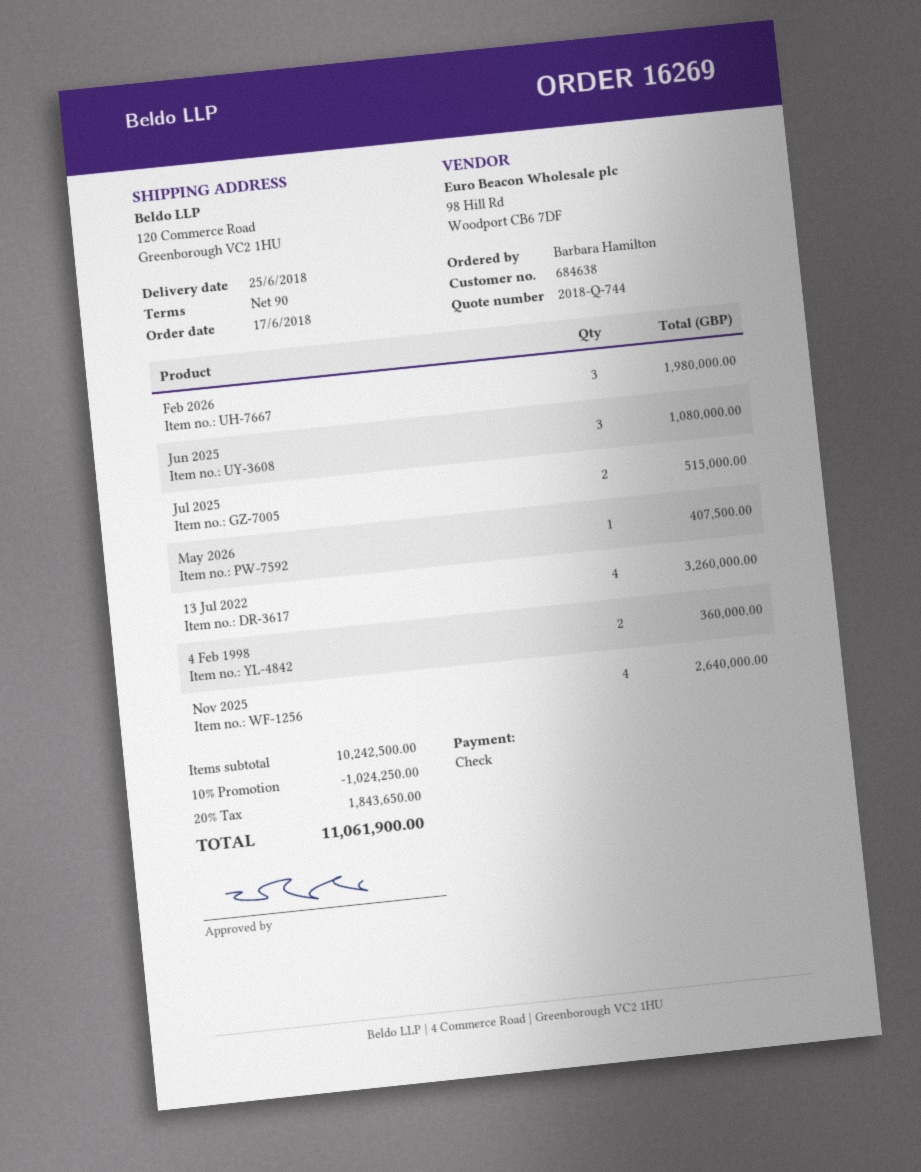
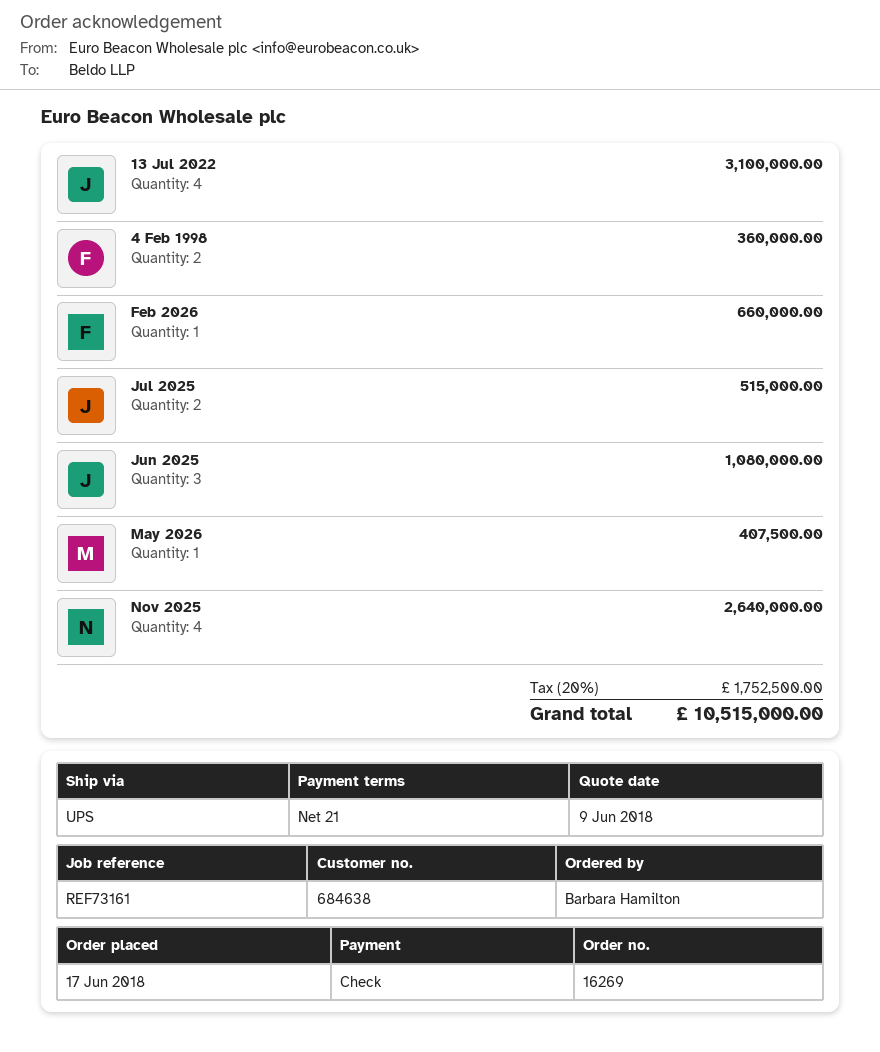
payment terms: 90 days -> 21 days
Feb 2026: 3 for 1980000.00 -> 1 for 660000.00
13 Jul 2022: 4 for 3260000.00 -> 4 for 3100000.00
discount: 10% = 1024250.00 -> none
tax: 20% = 1843650.00 -> 20% = 1752500.00
total: 11061900.00 -> 10515000.00

